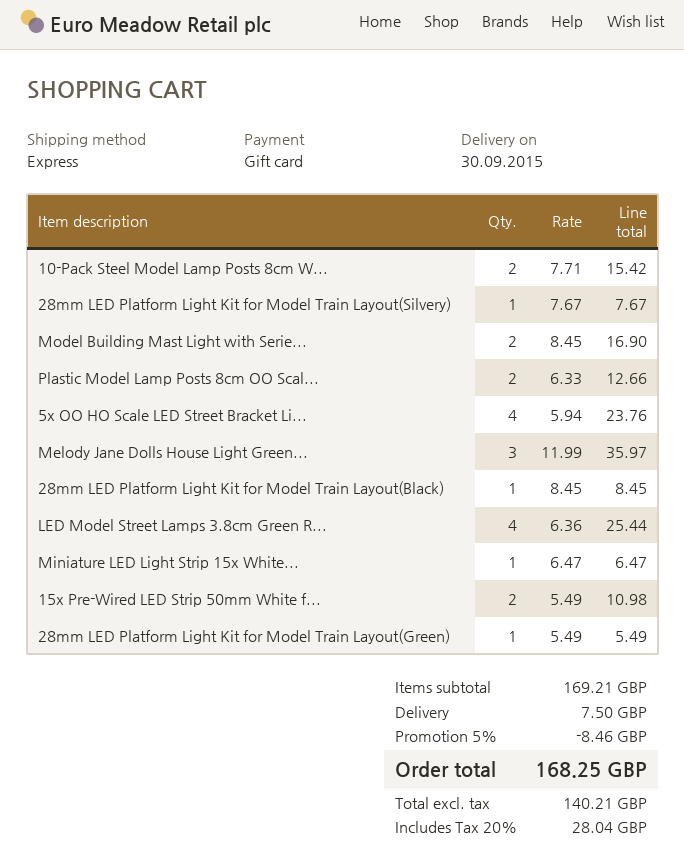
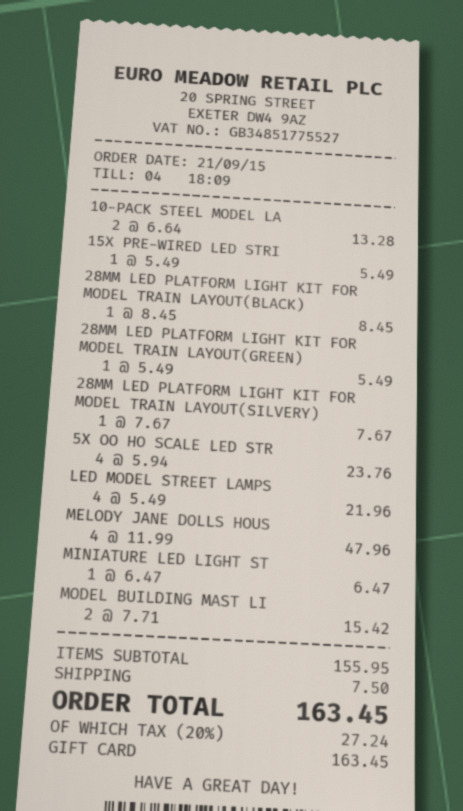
10-Pack Steel Model Lamp Posts 8cm W...: 2 x 7.71 = 15.42 -> 2 x 6.64 = 13.28
Model Building Mast Light with Serie...: 2 x 8.45 = 16.90 -> 2 x 7.71 = 15.42
Plastic Model Lamp Posts 8cm OO Scal...: 2 x 6.33 = 12.66 -> none
Melody Jane Dolls House Light Green...: 3 x 11.99 = 35.97 -> 4 x 11.99 = 47.96
LED Model Street Lamps 3.8cm Green R...: 4 x 6.36 = 25.44 -> 4 x 5.49 = 21.96
15x Pre-Wired LED Strip 50mm White f...: 2 x 5.49 = 10.98 -> 1 x 5.49 = 5.49
subtotal: 169.21 -> 155.95
discount: 5% = 8.46 -> none
tax: 20% = 28.04 -> 20% = 27.24
total: 168.25 -> 163.45

